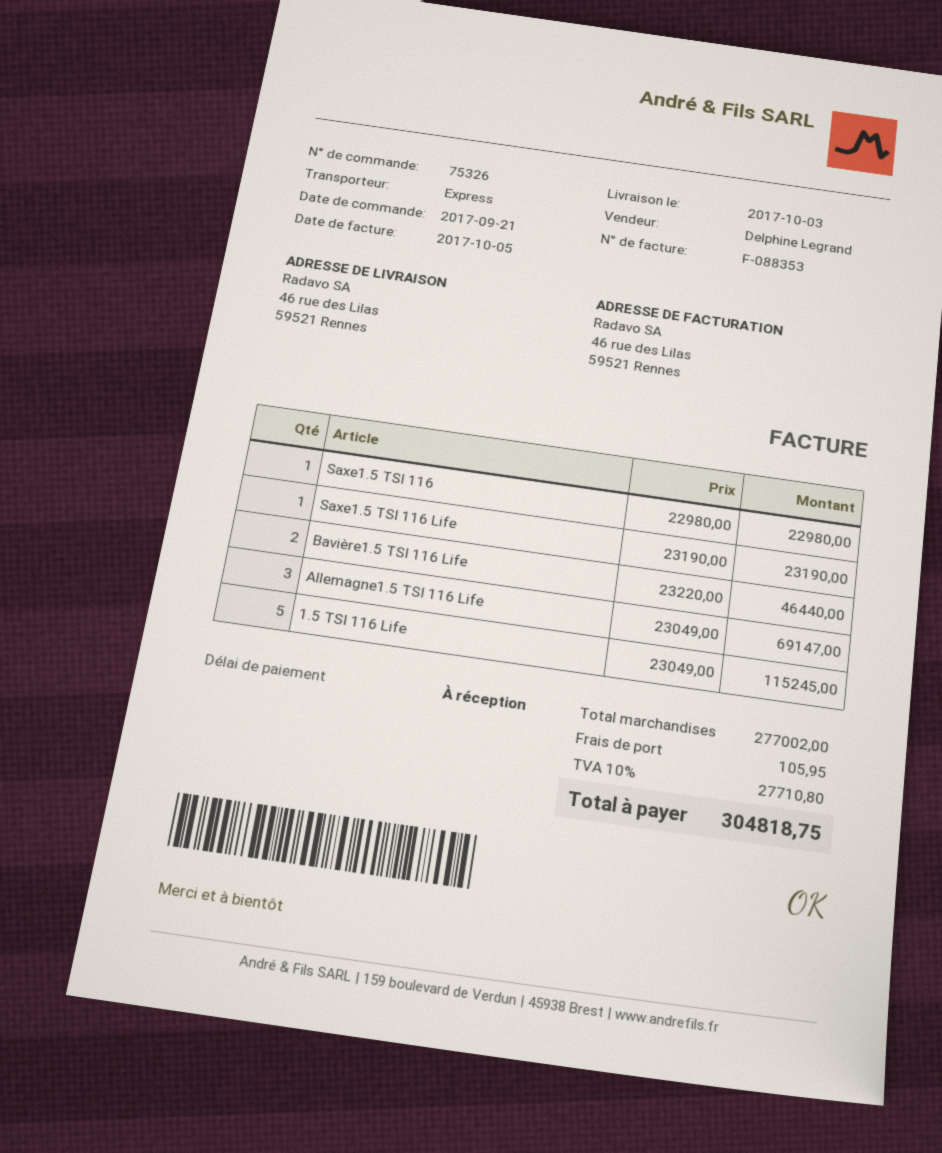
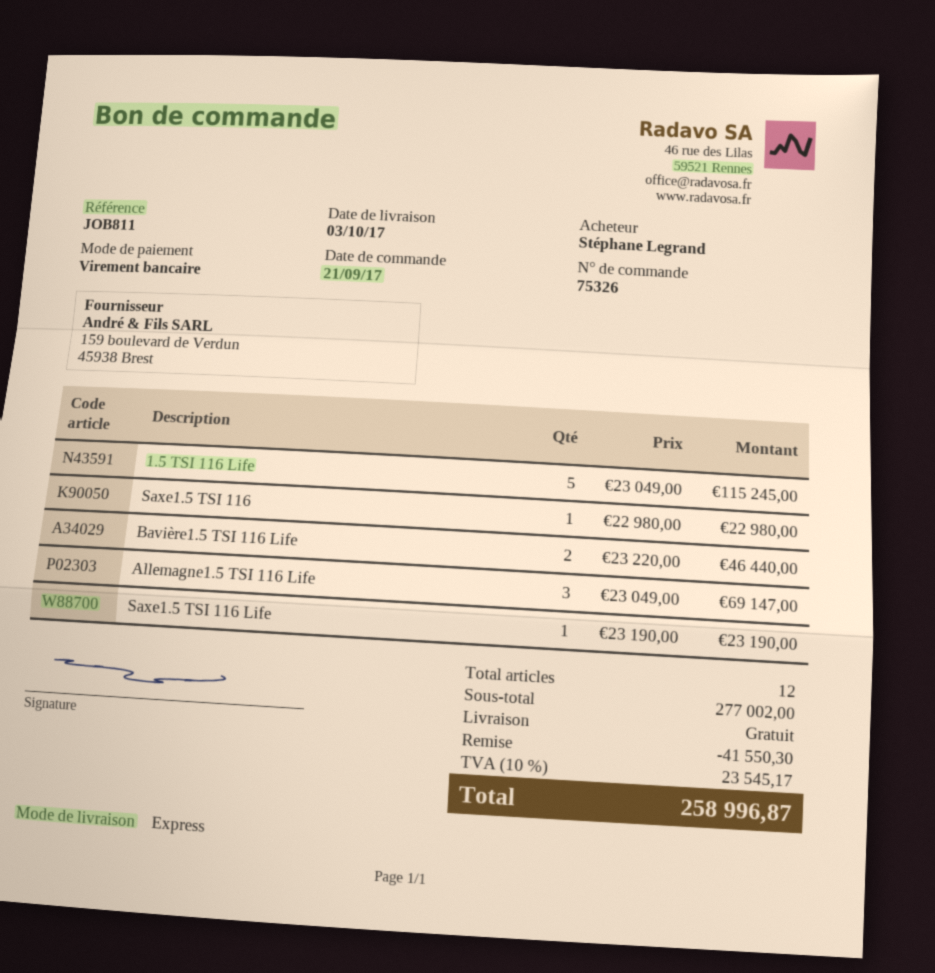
discount: none -> 41550.30
shipping: 105.95 -> 0.00
tax: 10% = 27710.80 -> 10% = 23545.17
total: 304818.75 -> 258996.87

